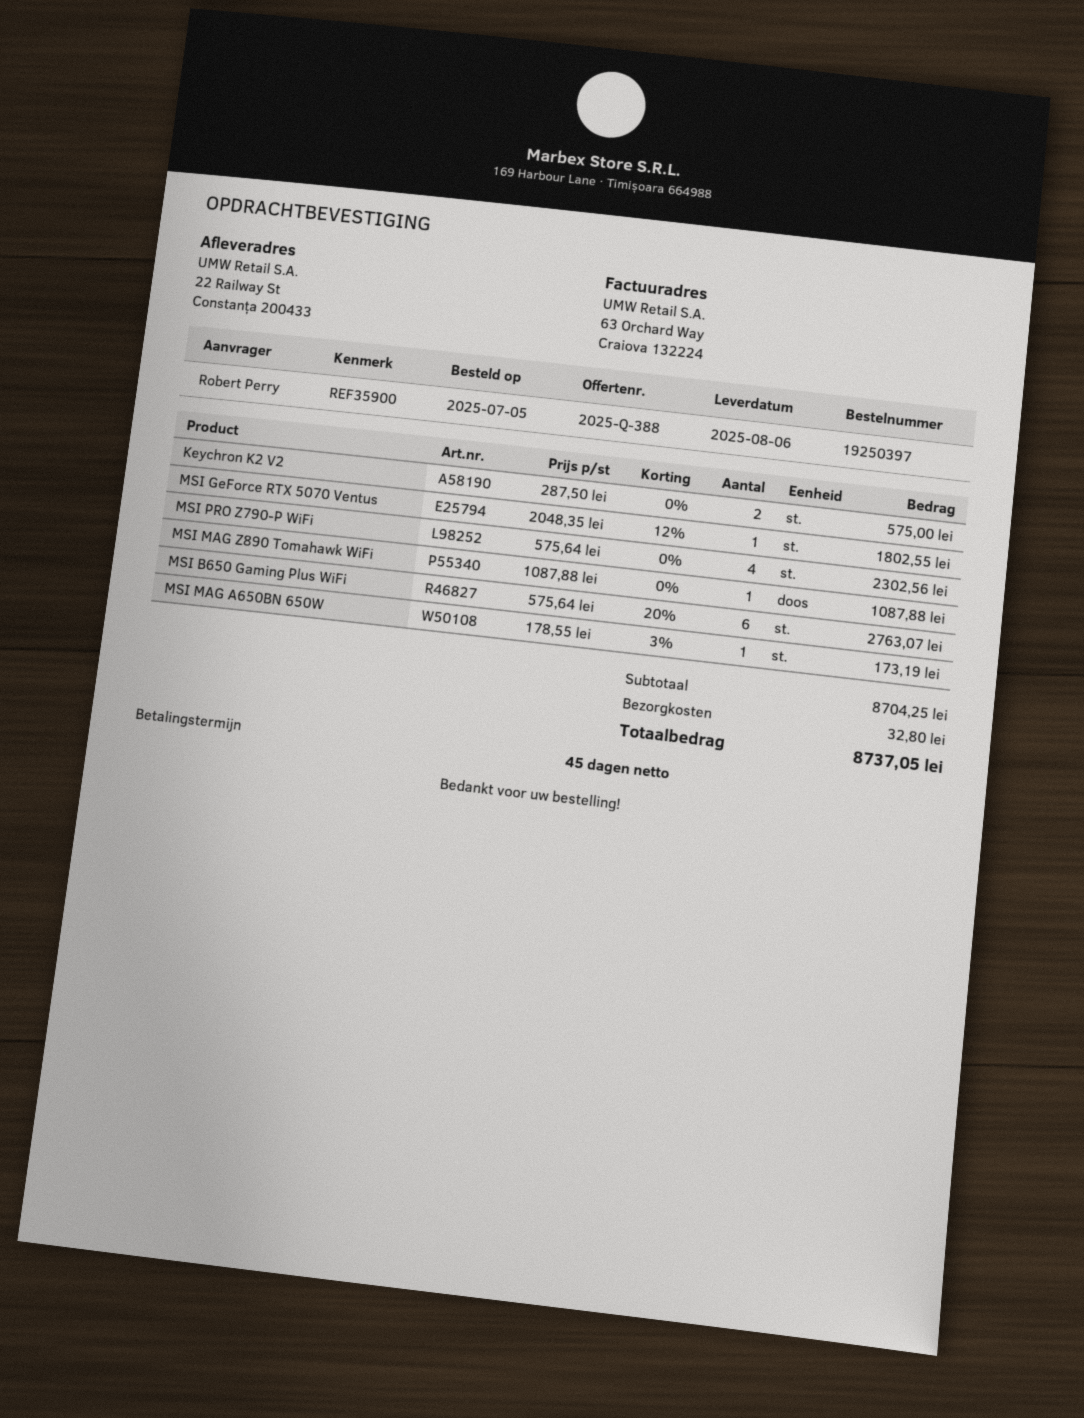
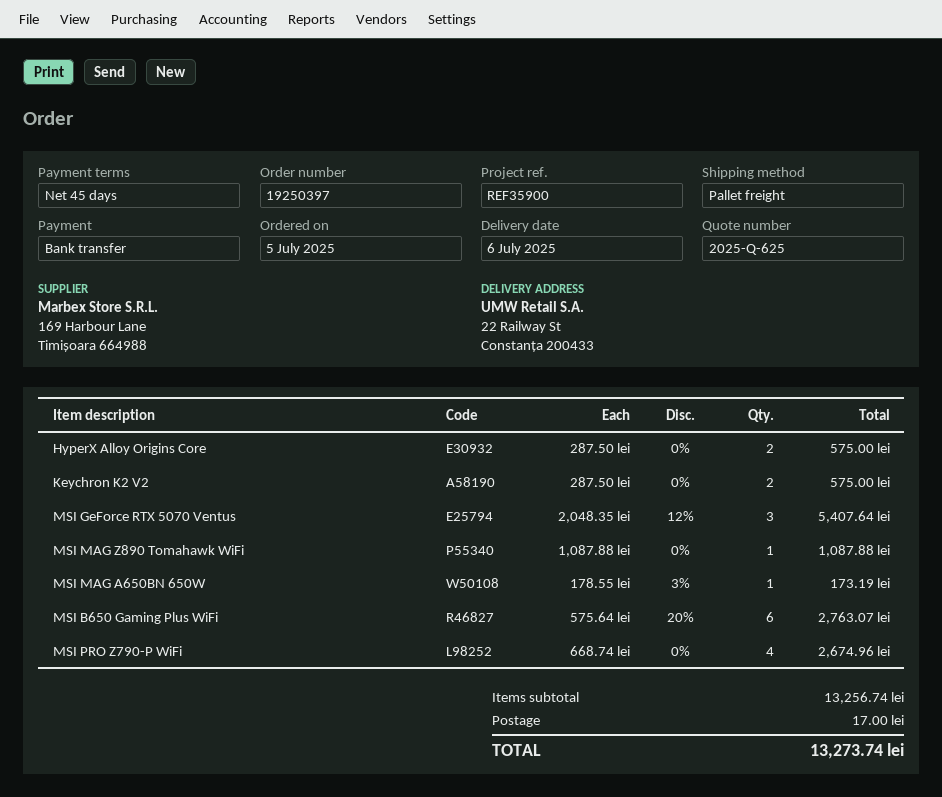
quote number: 2025-Q-388 -> 2025-Q-625
delivery date: 2025-08-06 -> 2025-07-06
MSI GeForce RTX 5070 Ventus: 1 x 2048.35 - 12% = 1802.55 -> 3 x 2048.35 - 12% = 5407.64
MSI PRO Z790-P WiFi: 4 x 575.64 = 2302.56 -> 4 x 668.74 = 2674.96
HyperX Alloy Origins Core: none -> 2 x 287.50 = 575.00
subtotal: 8704.25 -> 13256.74
shipping: 32.80 -> 17.00
total: 8737.05 -> 13273.74

